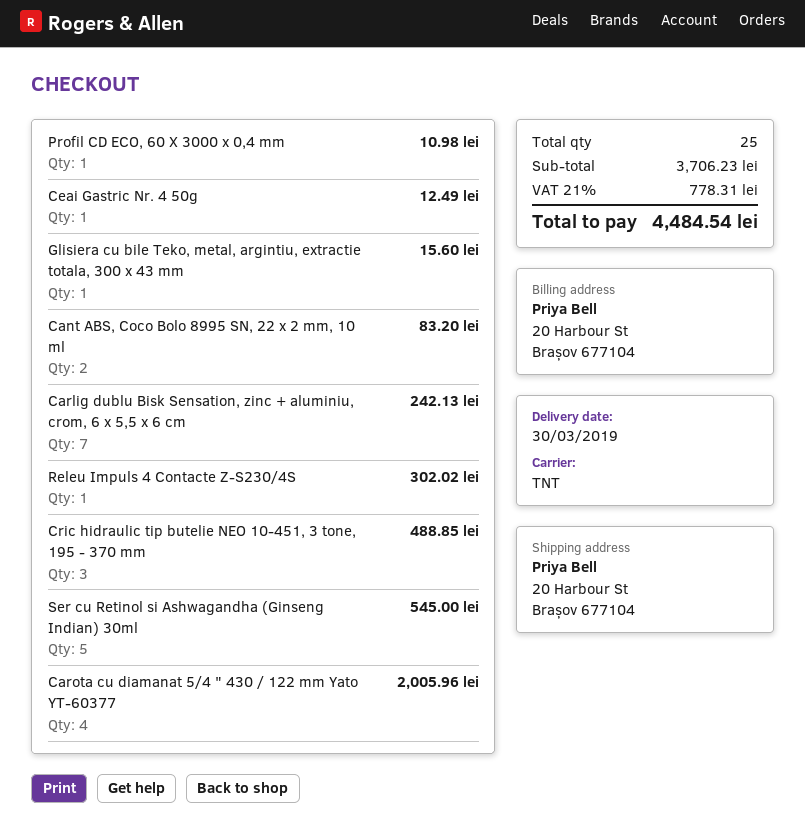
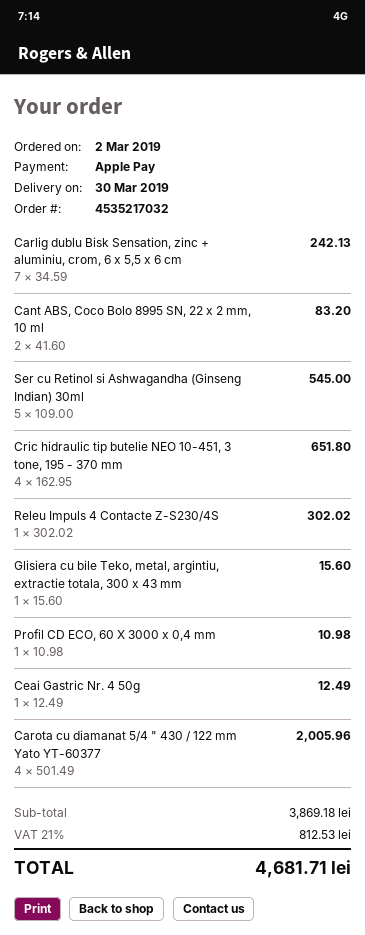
Cric hidraulic tip butelie NEO 10-451, 3 tone, 195 - 370 mm: 3 for 488.85 -> 4 for 651.80
subtotal: 3706.23 -> 3869.18
tax: 21% = 778.31 -> 21% = 812.53
total: 4484.54 -> 4681.71

